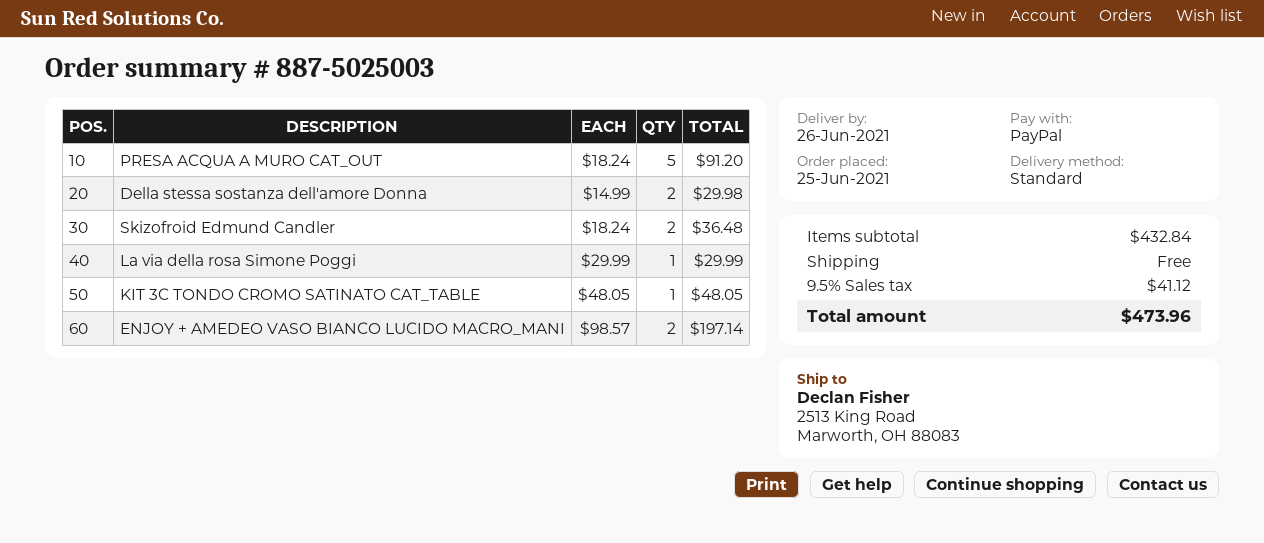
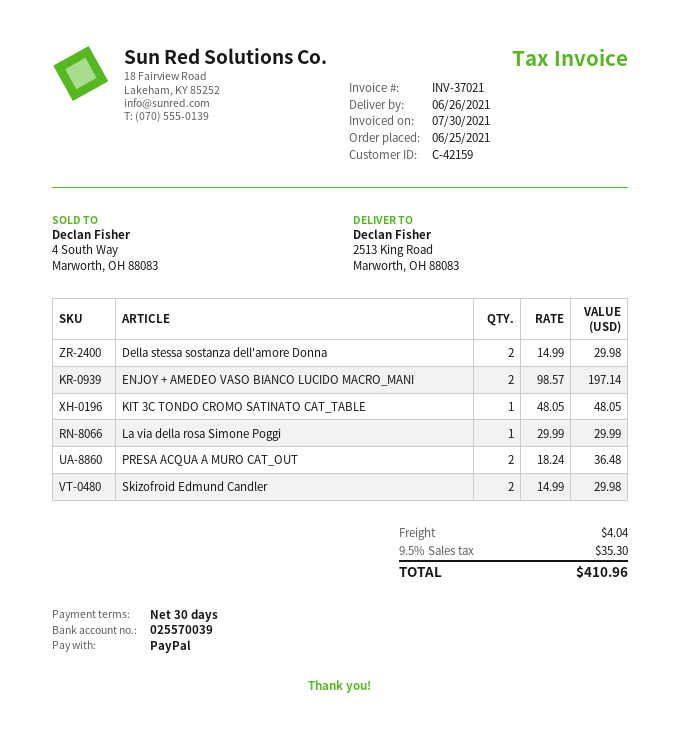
PRESA ACQUA A MURO CAT_OUT: 5 x 18.24 = 91.20 -> 2 x 18.24 = 36.48
Skizofroid Edmund Candler: 2 x 18.24 = 36.48 -> 2 x 14.99 = 29.98
shipping: 0.00 -> 4.04
tax: 9.5% = 41.12 -> 9.5% = 35.30
total: 473.96 -> 410.96

